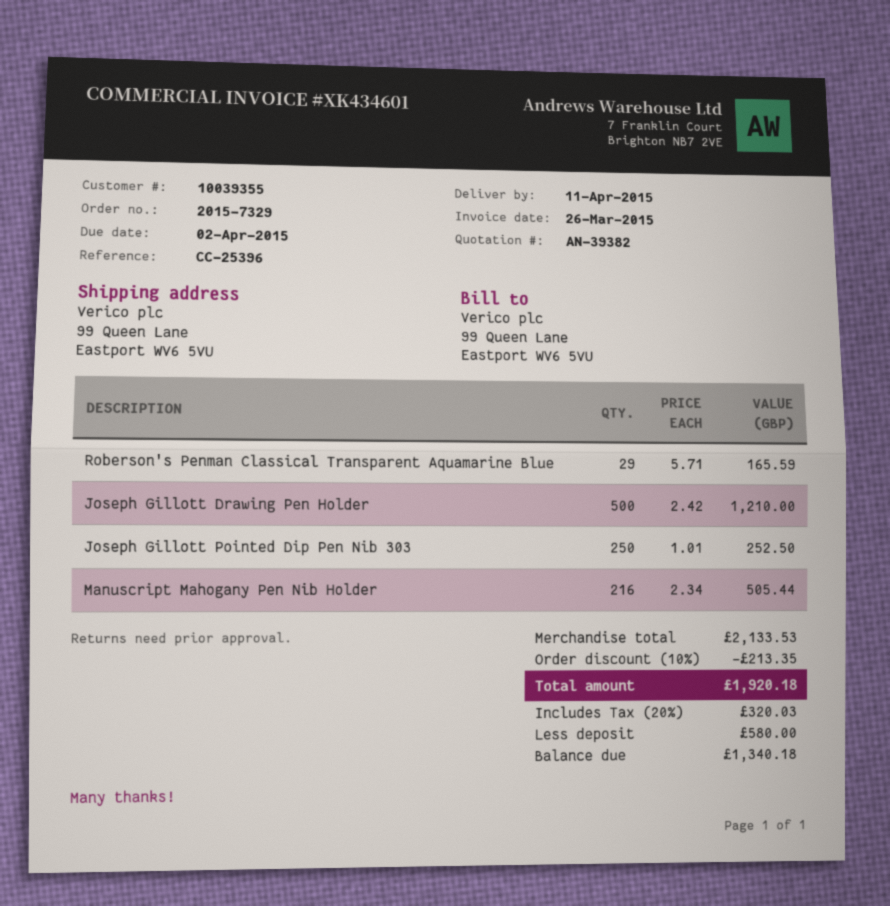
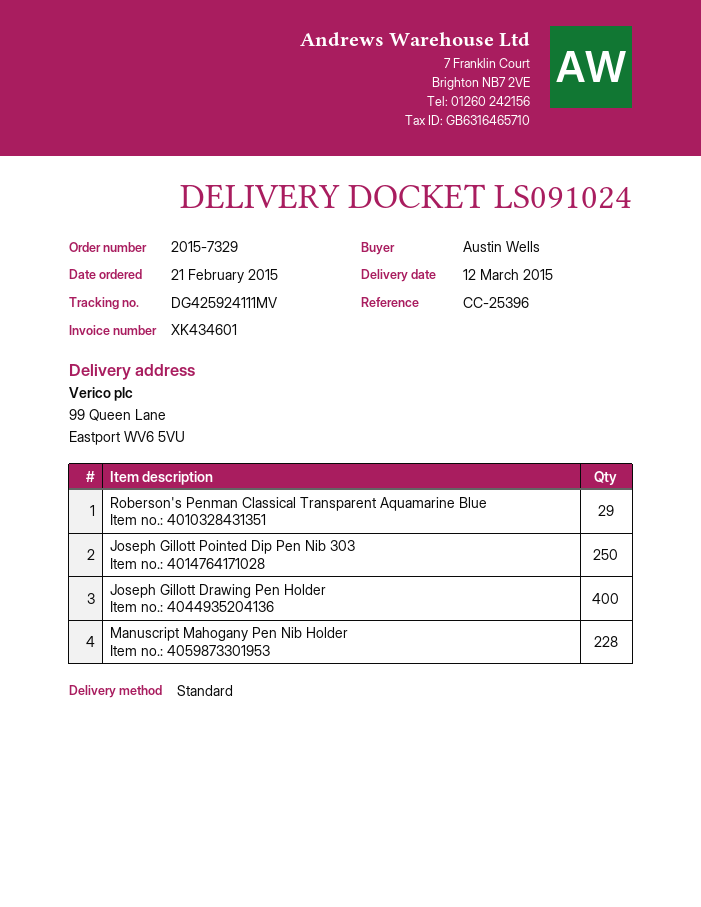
delivery date: 2015-04-11 -> 2015-03-12
Joseph Gillott Drawing Pen Holder: 500 -> 400
Manuscript Mahogany Pen Nib Holder: 216 -> 228

